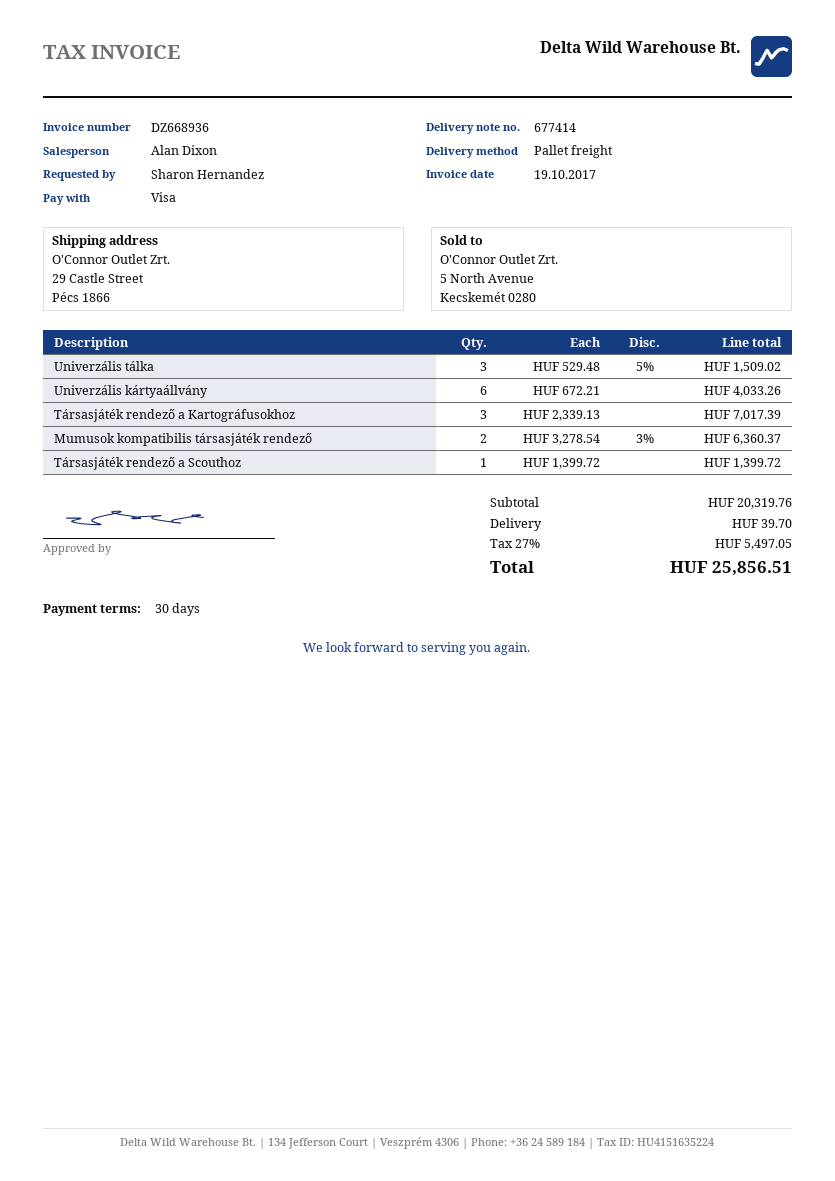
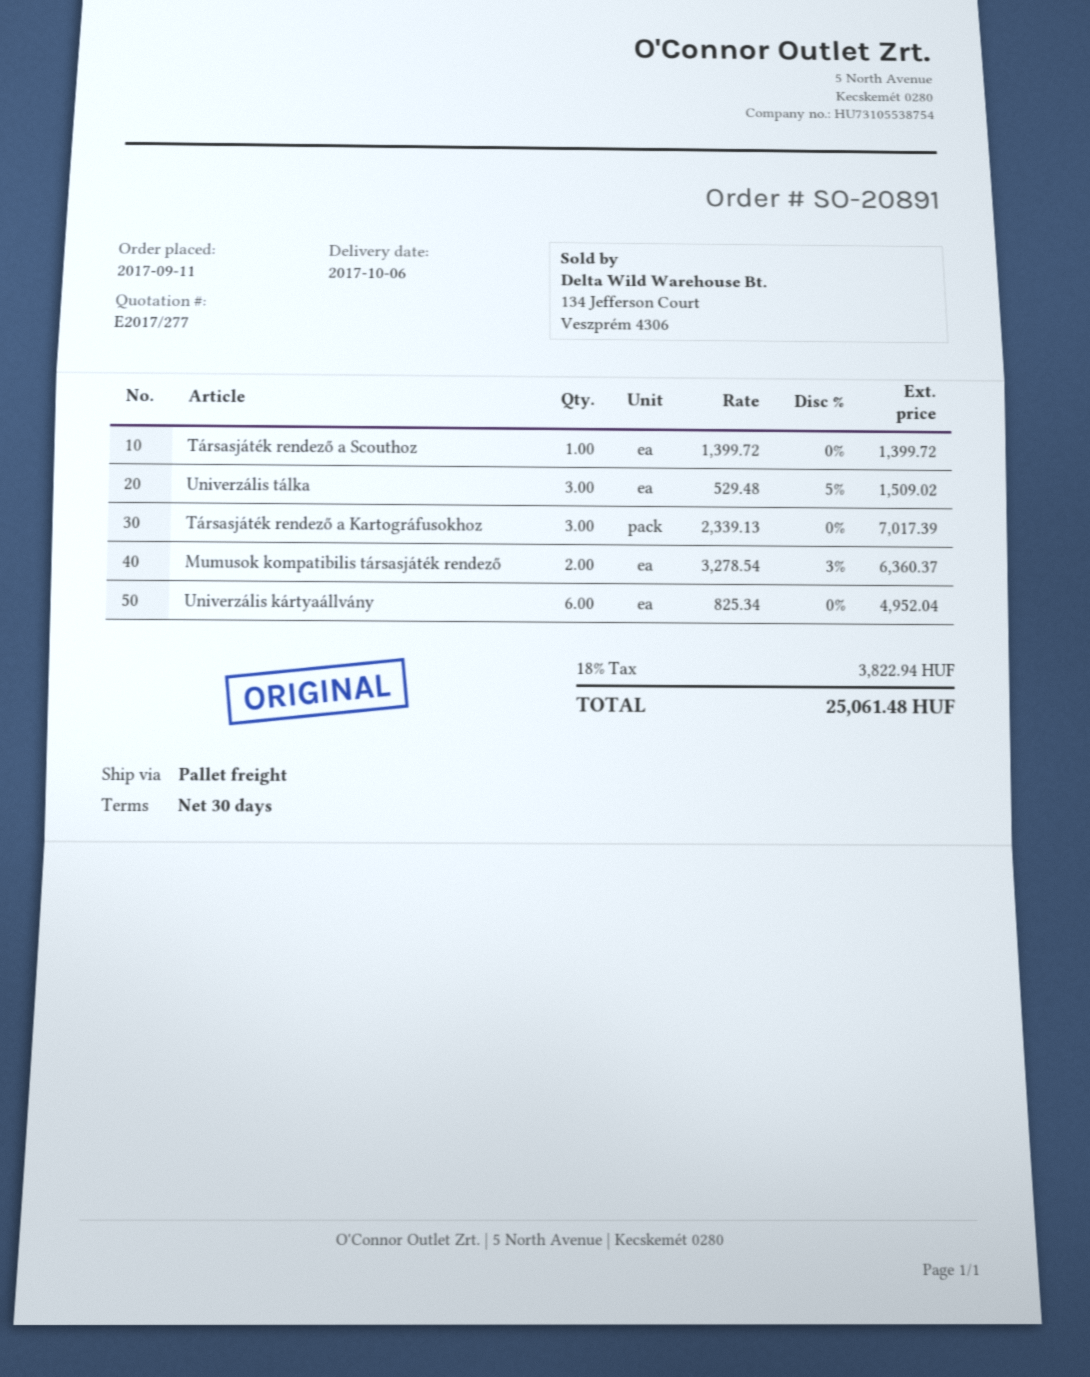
Univerzális kártyaállvány: 6 x 672.21 = 4033.26 -> 6 x 825.34 = 4952.04
shipping: 39.70 -> none
tax: 27% = 5497.05 -> 18% = 3822.94
total: 25856.51 -> 25061.48

